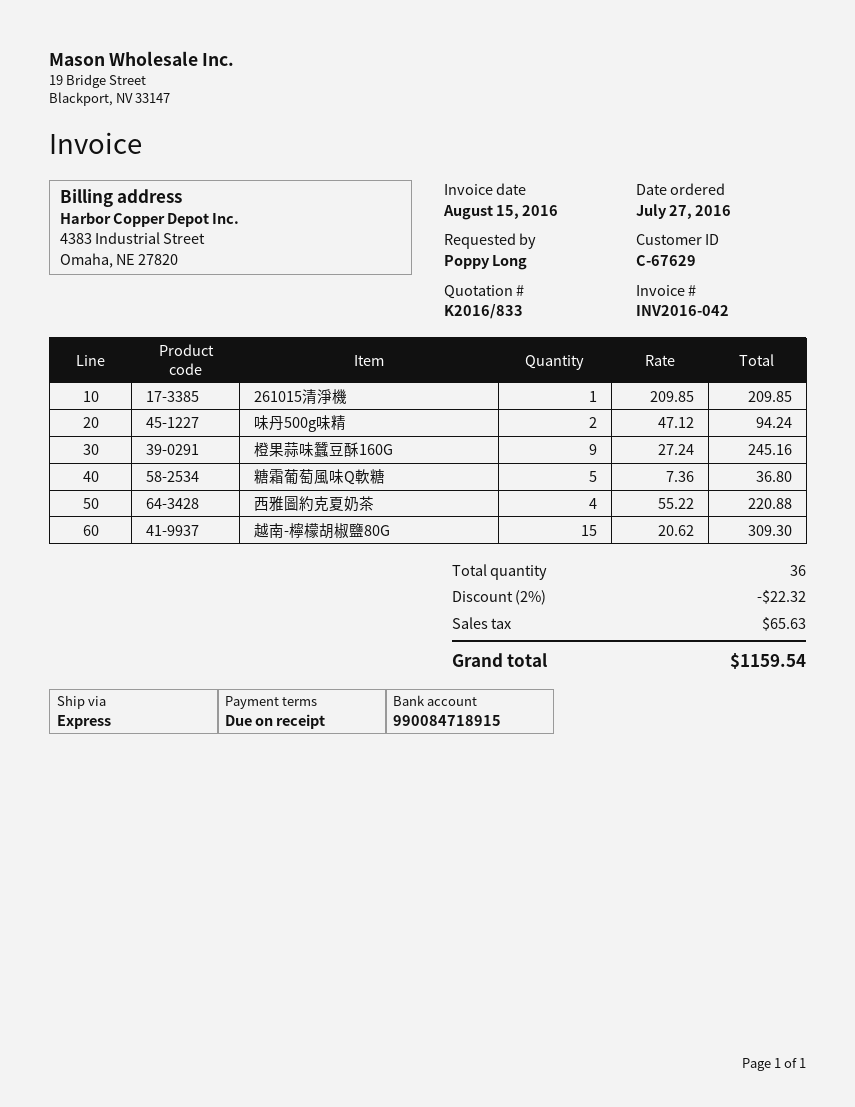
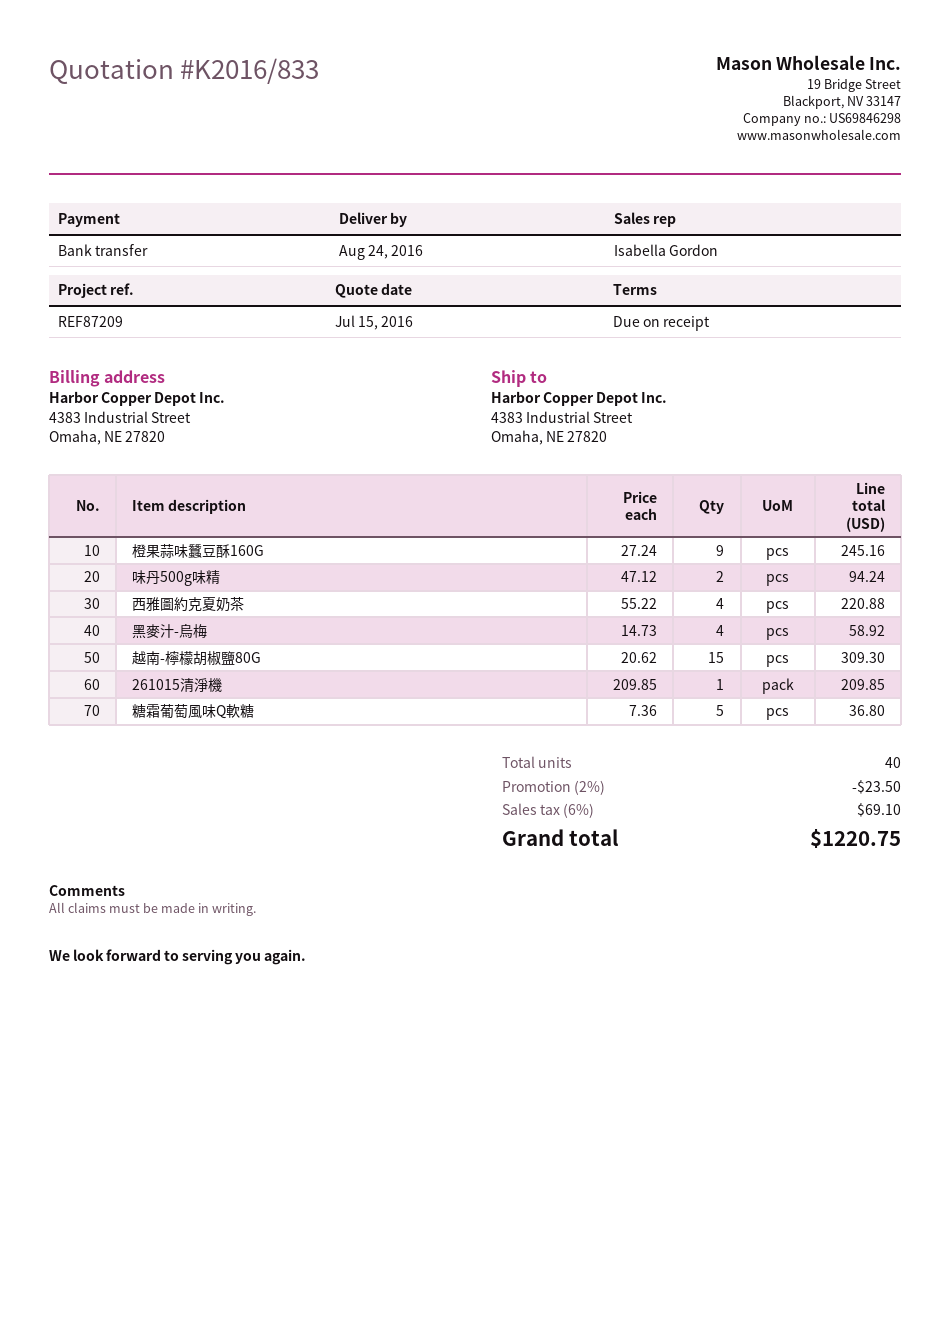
黑麥汁-烏梅: none -> 4 x 14.73 = 58.92
total quantity: 36 -> 40
discount: 2% = 22.32 -> 2% = 23.50
tax: 65.63 -> 69.10
total: 1159.54 -> 1220.75

